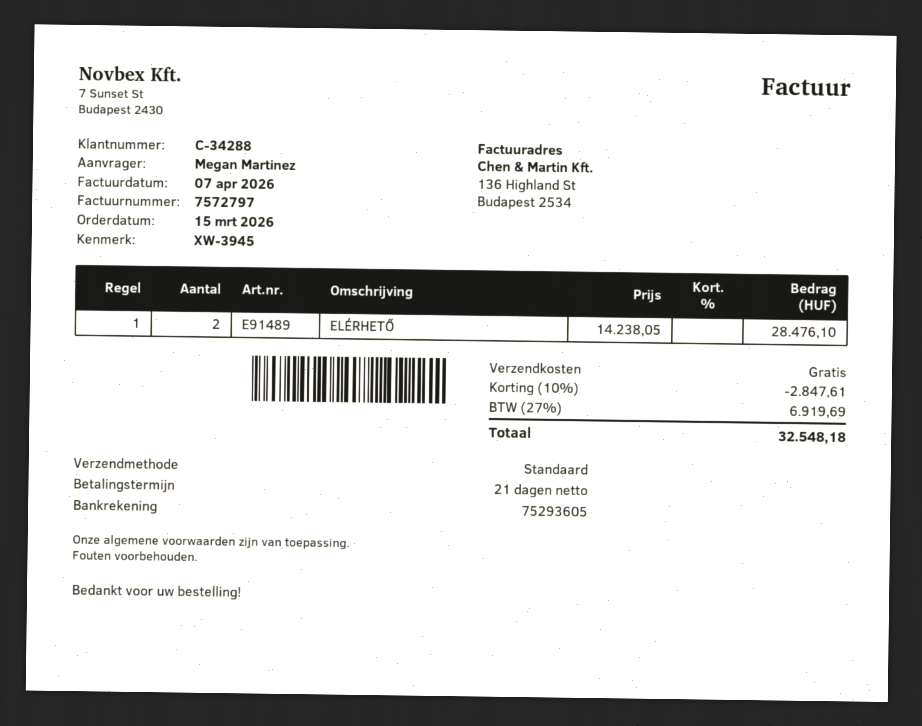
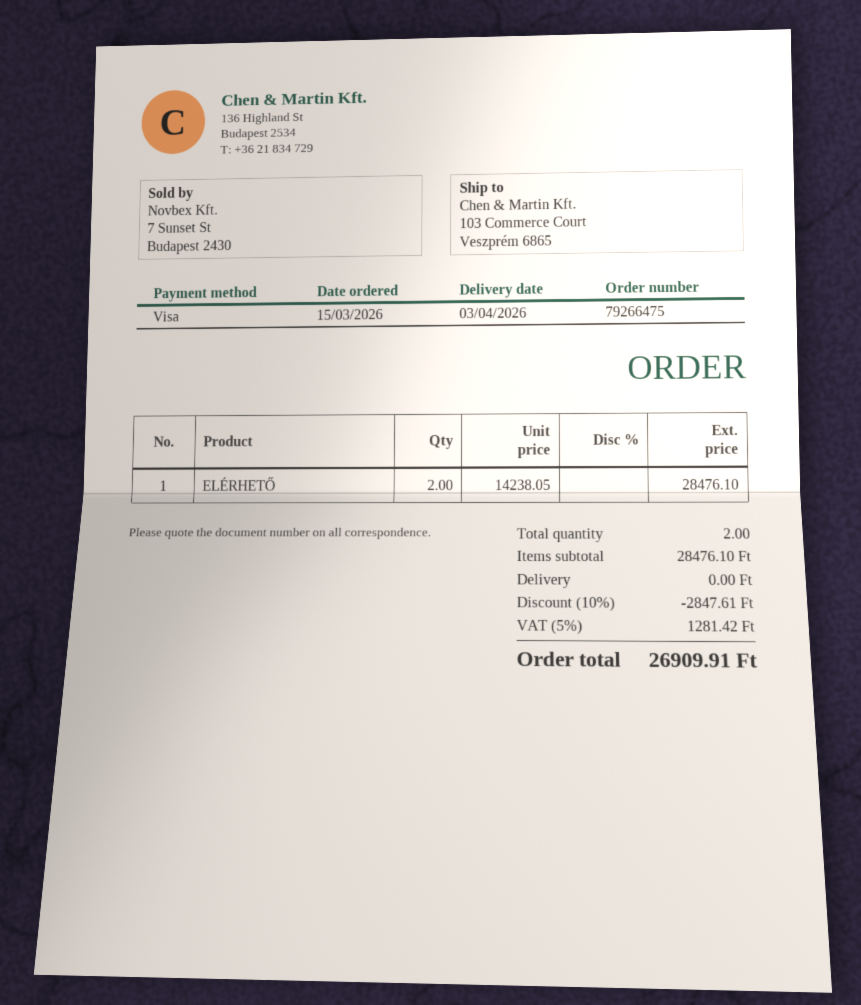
tax: 27% = 6919.69 -> 5% = 1281.42
total: 32548.18 -> 26909.91

